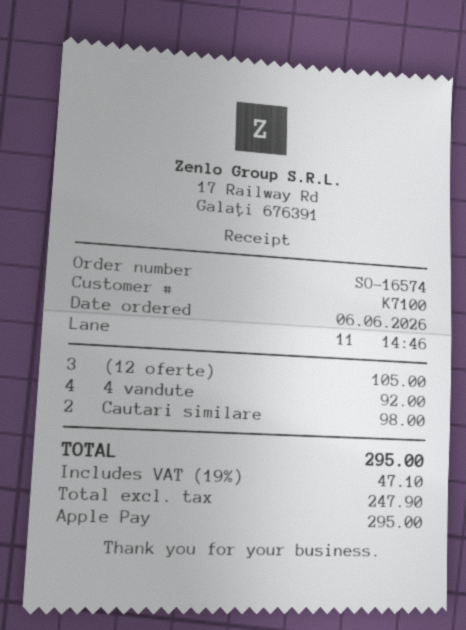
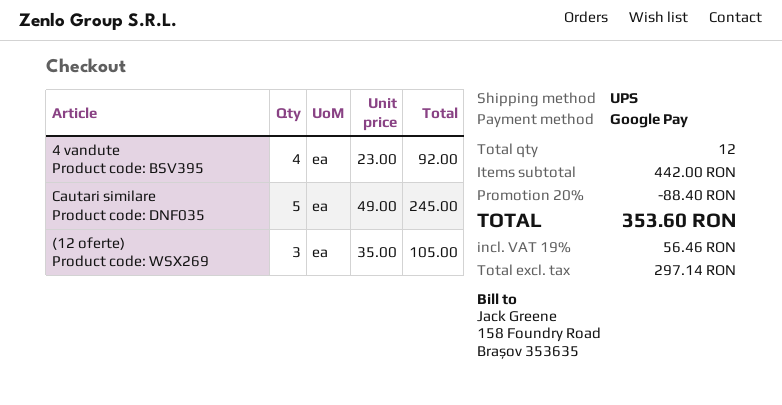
payment method: Apple Pay -> Google Pay
Cautari similare: 2 for 98.00 -> 5 for 245.00
discount: none -> 20% = 88.40
net: 247.90 -> 297.14
tax: 19% = 47.10 -> 19% = 56.46
total: 295.00 -> 353.60

